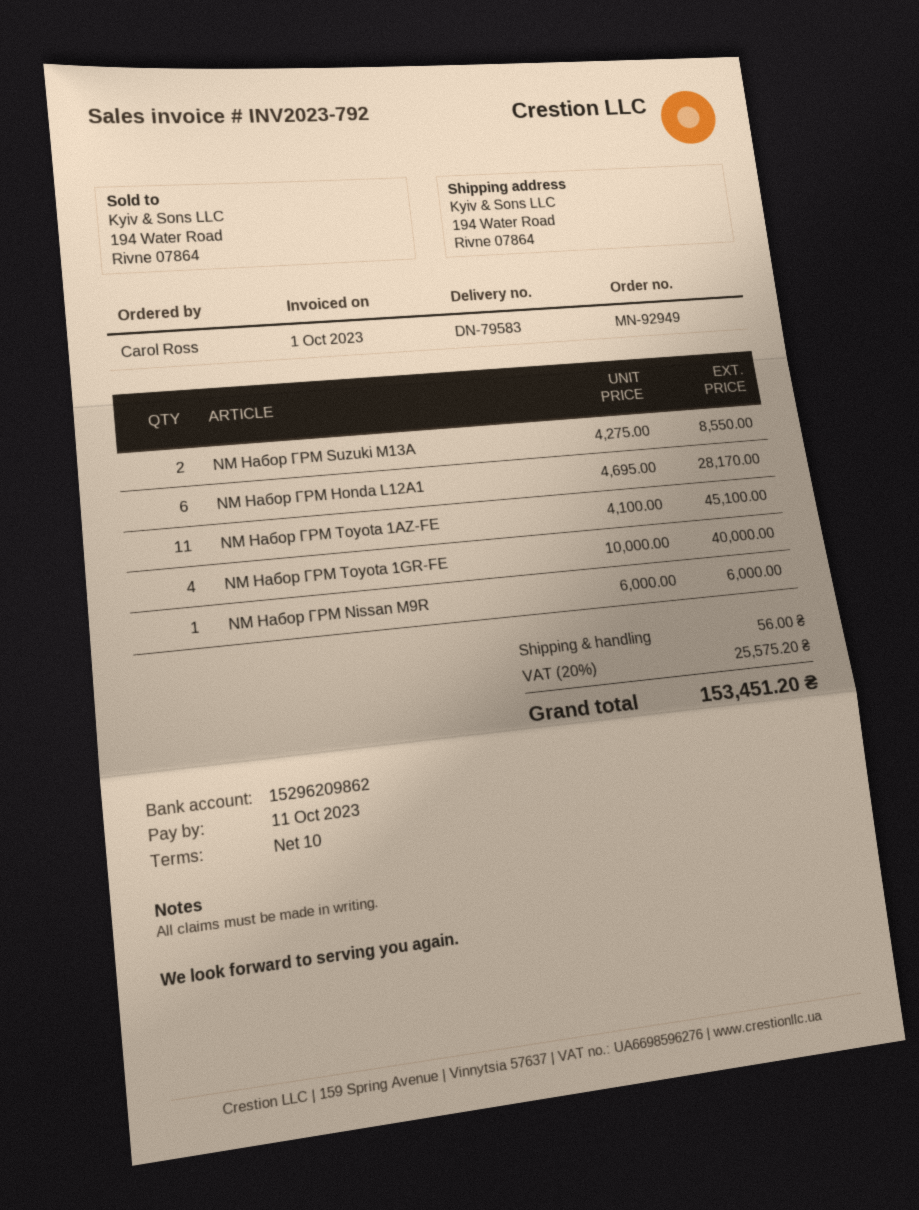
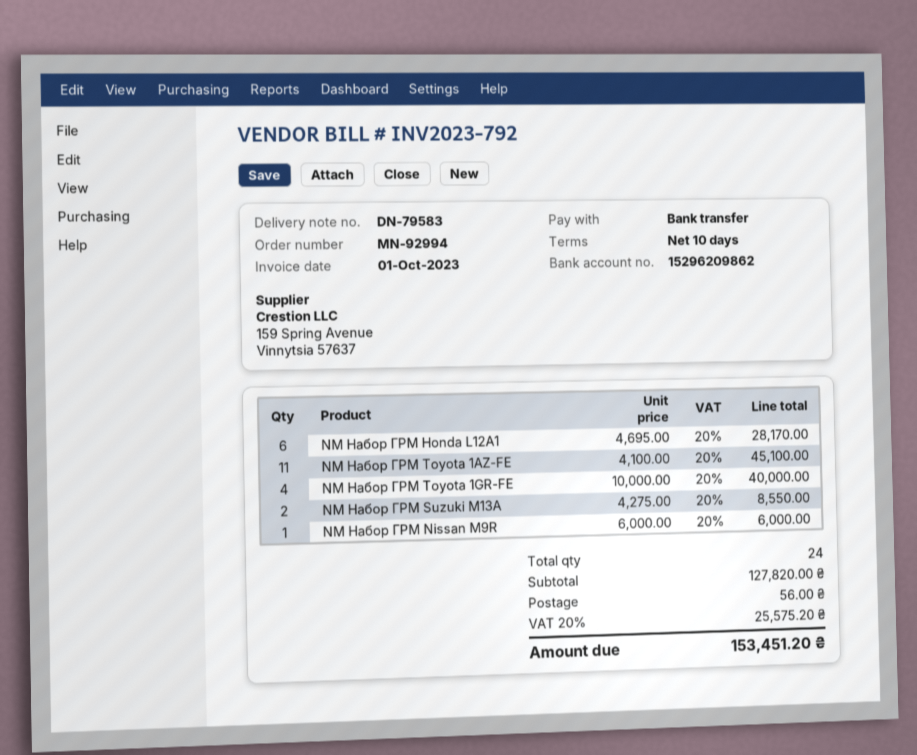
order number: MN-92949 -> MN-92994

